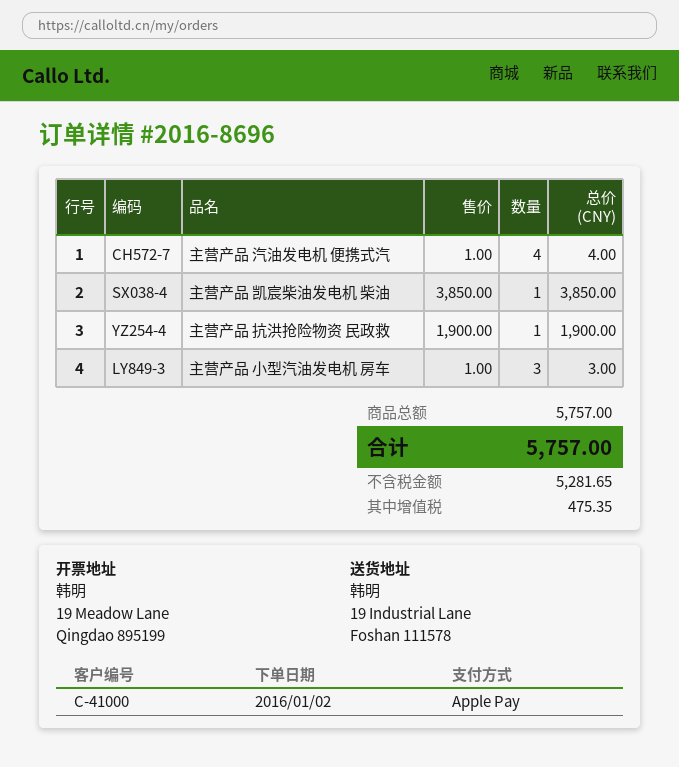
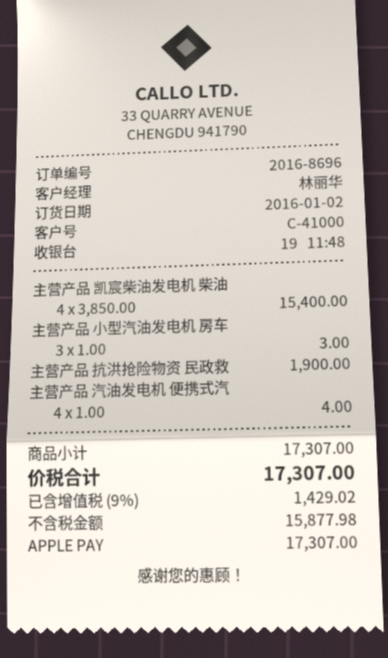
主营产品 凯宸柴油发电机 柴油: 1 x 3850.00 = 3850.00 -> 4 x 3850.00 = 15400.00
subtotal: 5757.00 -> 17307.00
net: 5281.65 -> 15877.98
tax: 475.35 -> 1429.02
total: 5757.00 -> 17307.00

